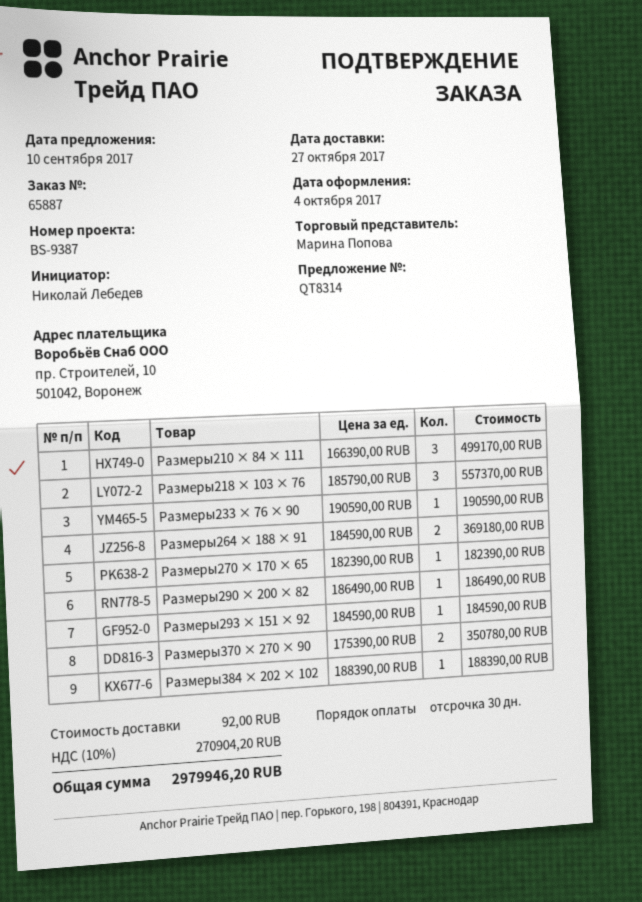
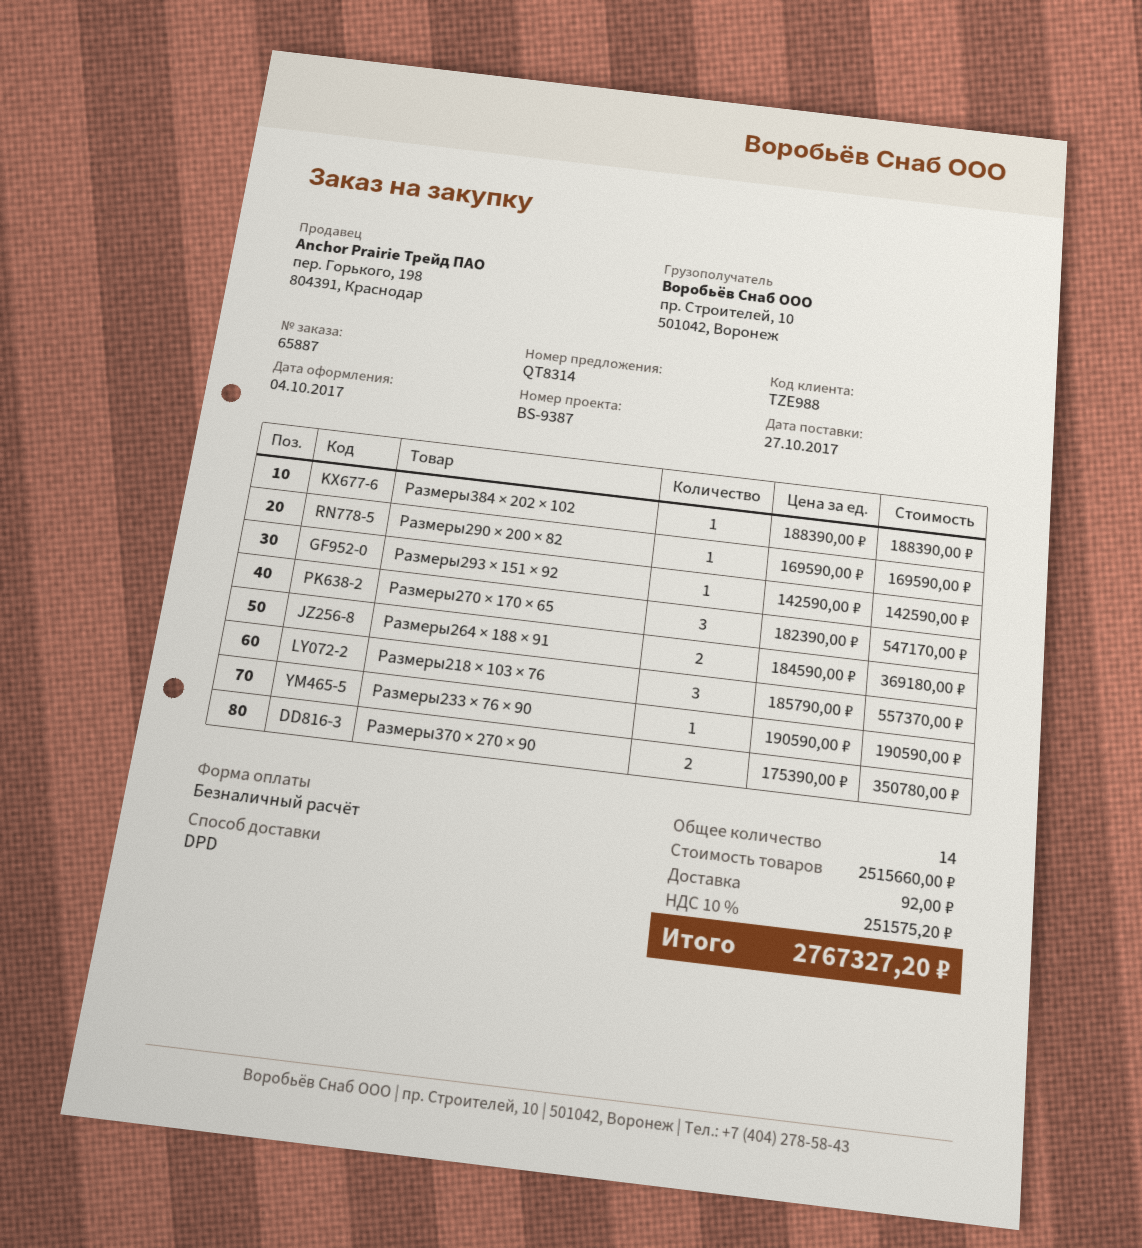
Размеры210 × 84 × 111: 3 x 166390.00 = 499170.00 -> none
Размеры270 × 170 × 65: 1 x 182390.00 = 182390.00 -> 3 x 182390.00 = 547170.00
Размеры290 × 200 × 82: 1 x 186490.00 = 186490.00 -> 1 x 169590.00 = 169590.00
Размеры293 × 151 × 92: 1 x 184590.00 = 184590.00 -> 1 x 142590.00 = 142590.00
tax: 10% = 270904.20 -> 10% = 251575.20
total: 2979946.20 -> 2767327.20

